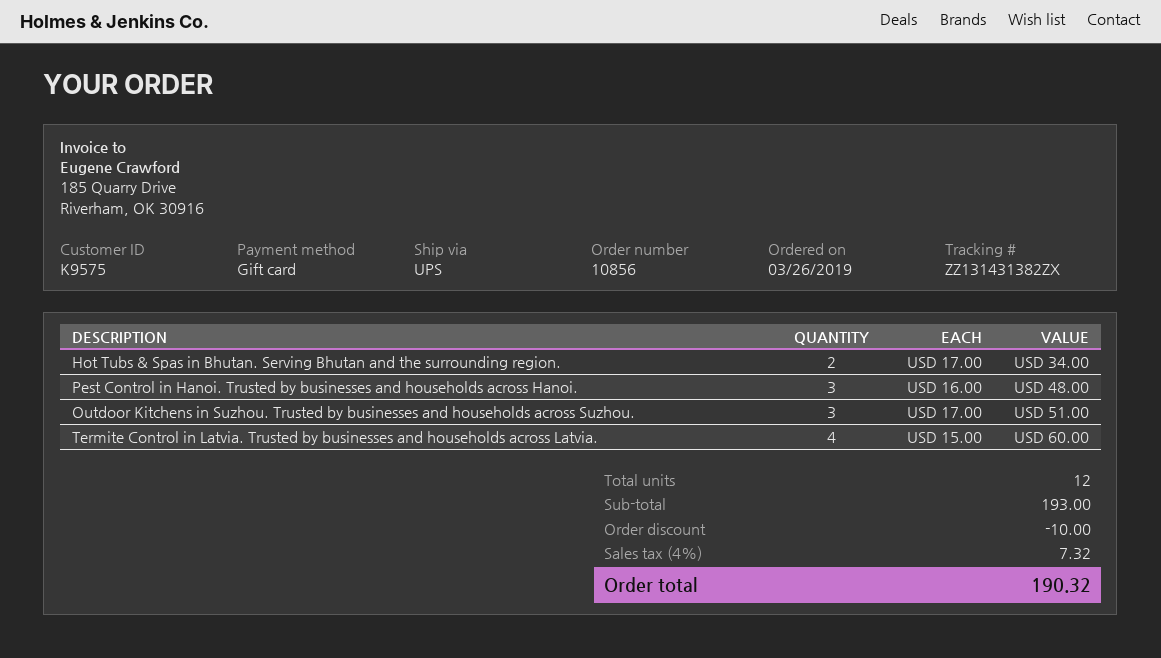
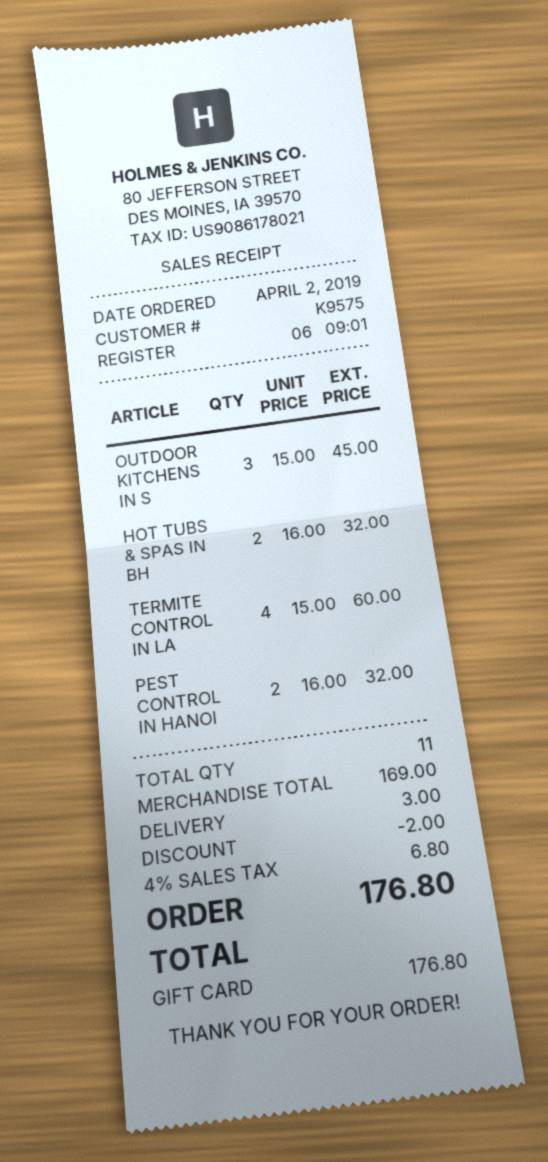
order date: 2019-03-26 -> 2019-04-02
Hot Tubs & Spas in Bhutan. Serving Bhutan and the surrounding region.: 2 x 17.00 = 34.00 -> 2 x 16.00 = 32.00
Pest Control in Hanoi. Trusted by businesses and households across Hanoi.: 3 x 16.00 = 48.00 -> 2 x 16.00 = 32.00
Outdoor Kitchens in Suzhou. Trusted by businesses and households across Suzhou.: 3 x 17.00 = 51.00 -> 3 x 15.00 = 45.00
total quantity: 12 -> 11
subtotal: 193.00 -> 169.00
discount: 10.00 -> 2.00
shipping: none -> 3.00
tax: 4% = 7.32 -> 4% = 6.80
total: 190.32 -> 176.80

